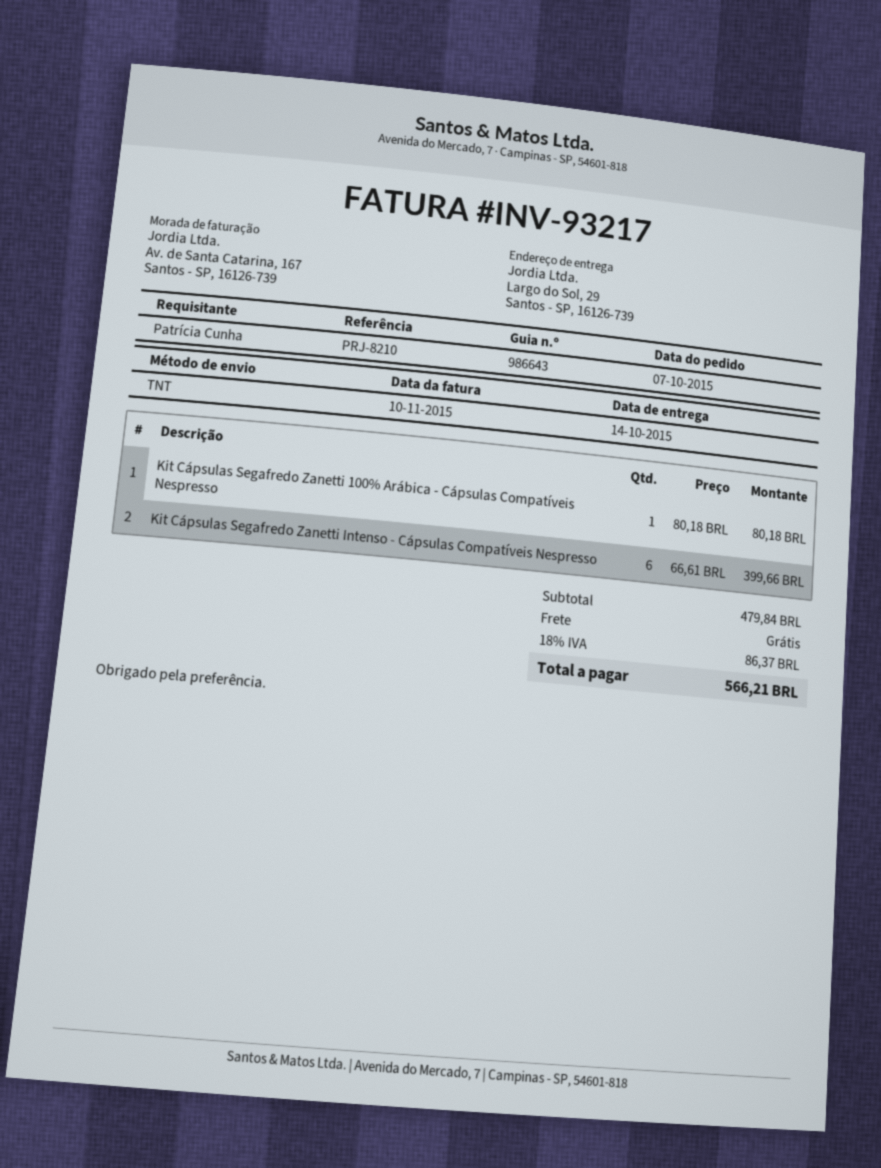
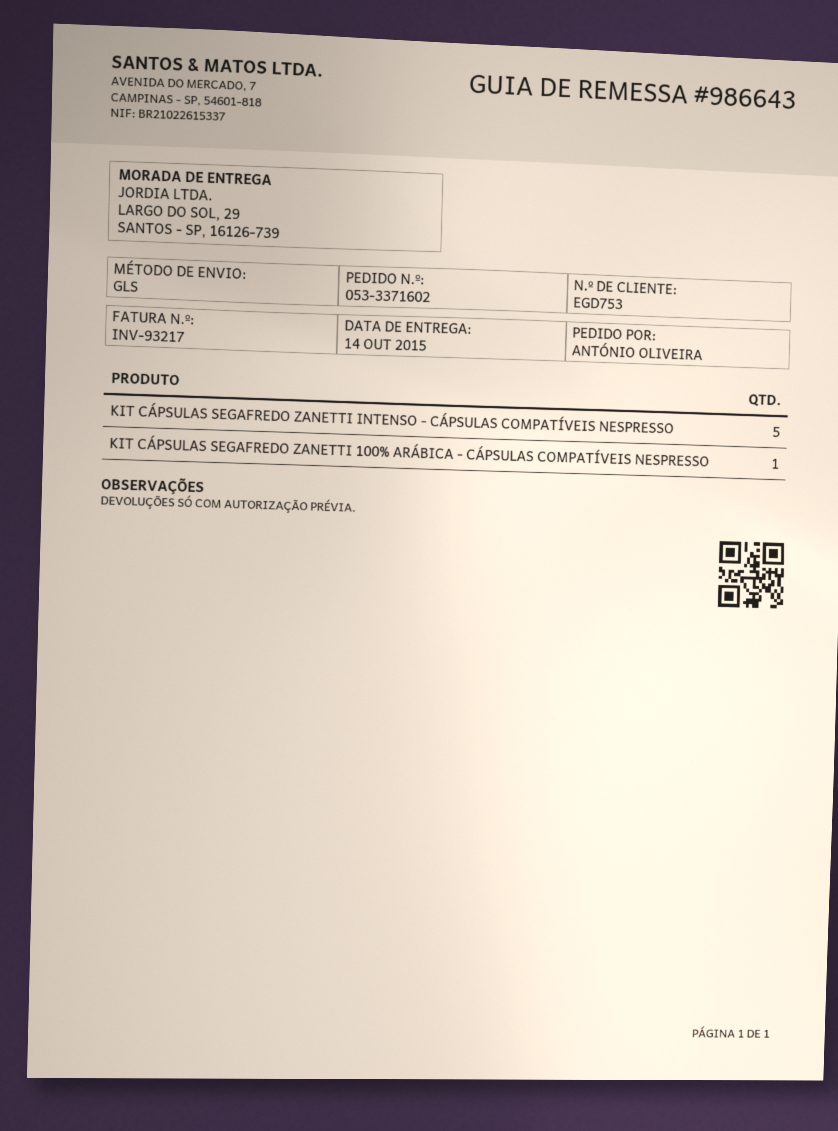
ordered by: Patrícia Cunha -> ANTÓNIO OLIVEIRA
shipping method: TNT -> GLS
Kit Cápsulas Segafredo Zanetti Intenso - Cápsulas Compatíveis Nespresso: 6 -> 5

